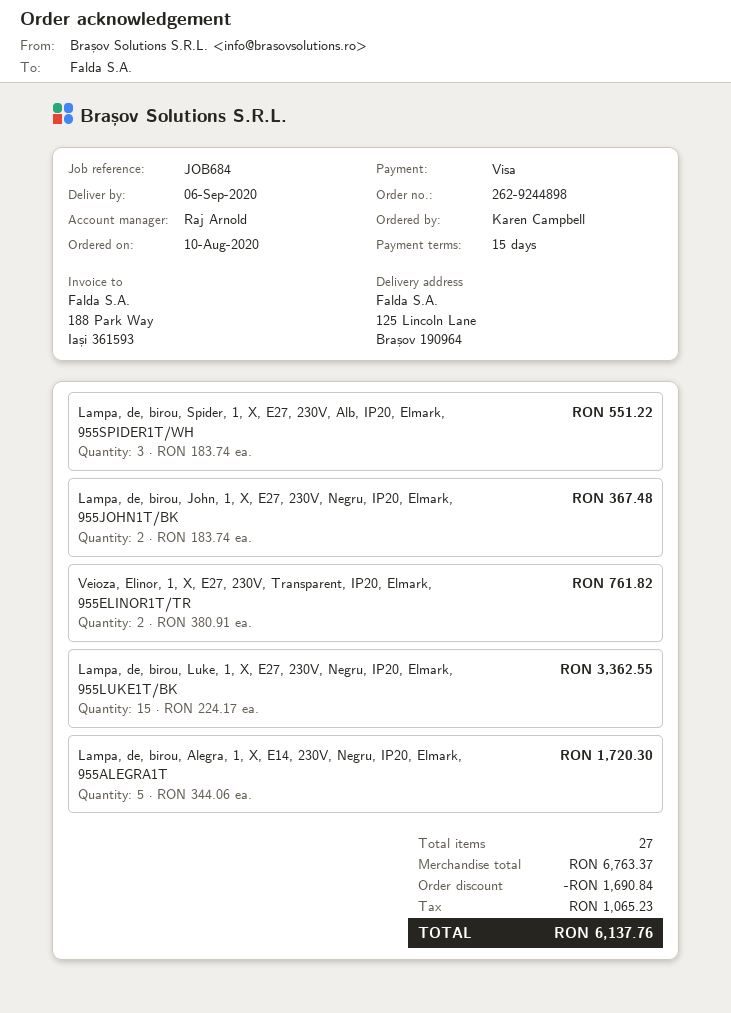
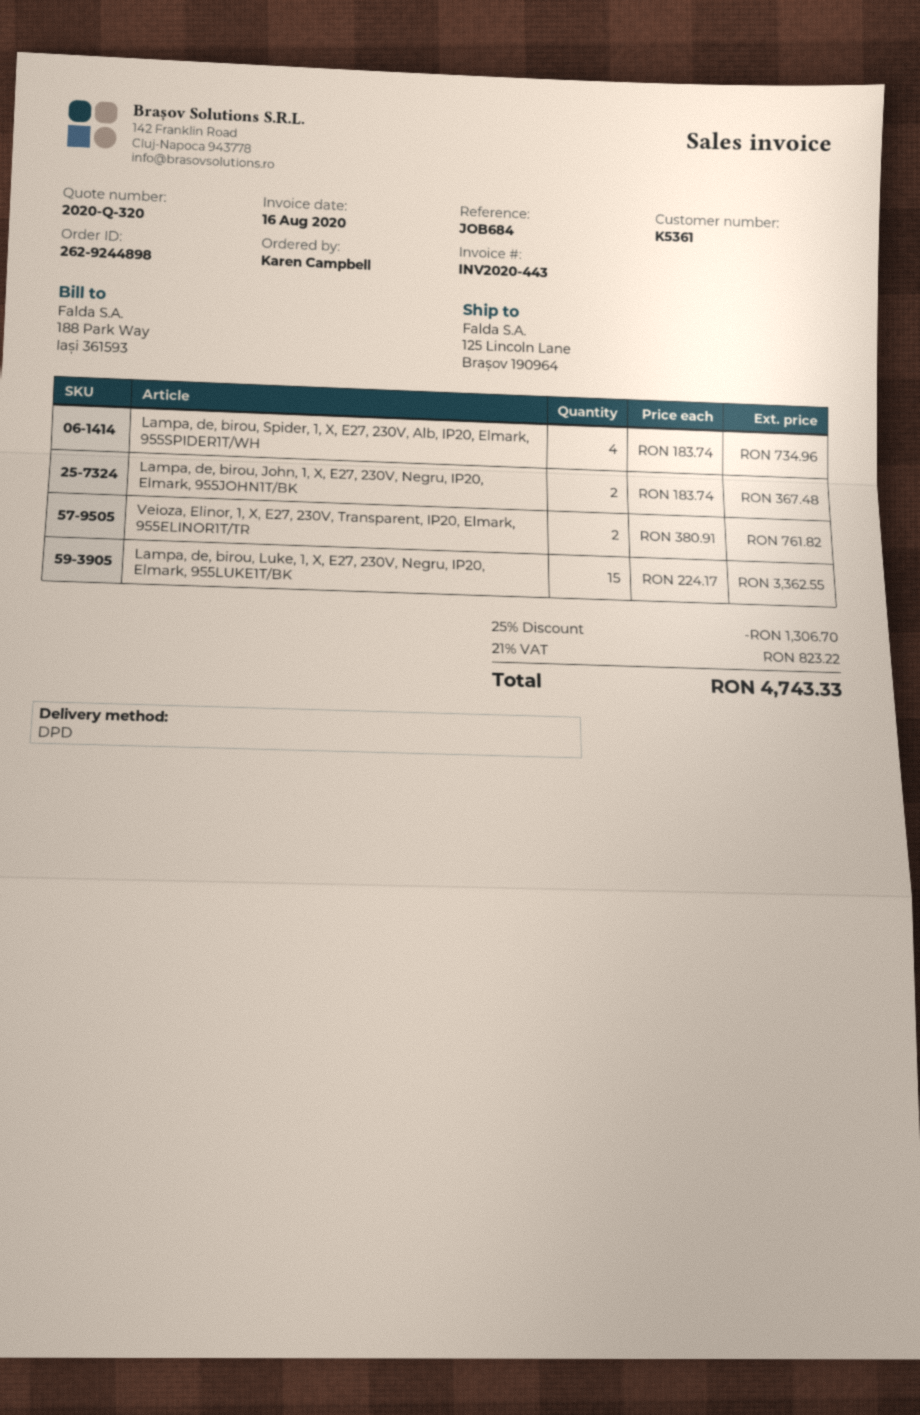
Lampa, de, birou, Spider, 1, X, E27, 230V, Alb, IP20, Elmark, 955SPIDER1T/WH: 3 x 183.74 = 551.22 -> 4 x 183.74 = 734.96
Lampa, de, birou, Alegra, 1, X, E14, 230V, Negru, IP20, Elmark, 955ALEGRA1T: 5 x 344.06 = 1720.30 -> none
discount: 1690.84 -> 1306.70
tax: 1065.23 -> 823.22
total: 6137.76 -> 4743.33

